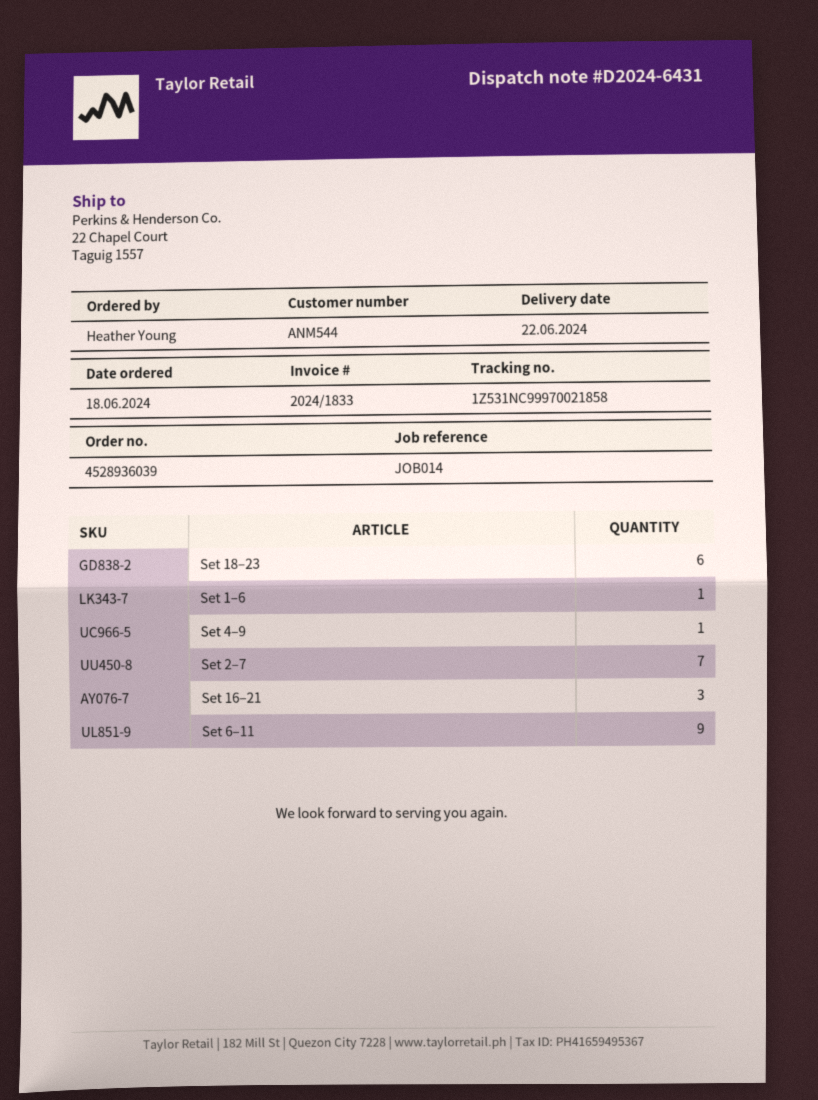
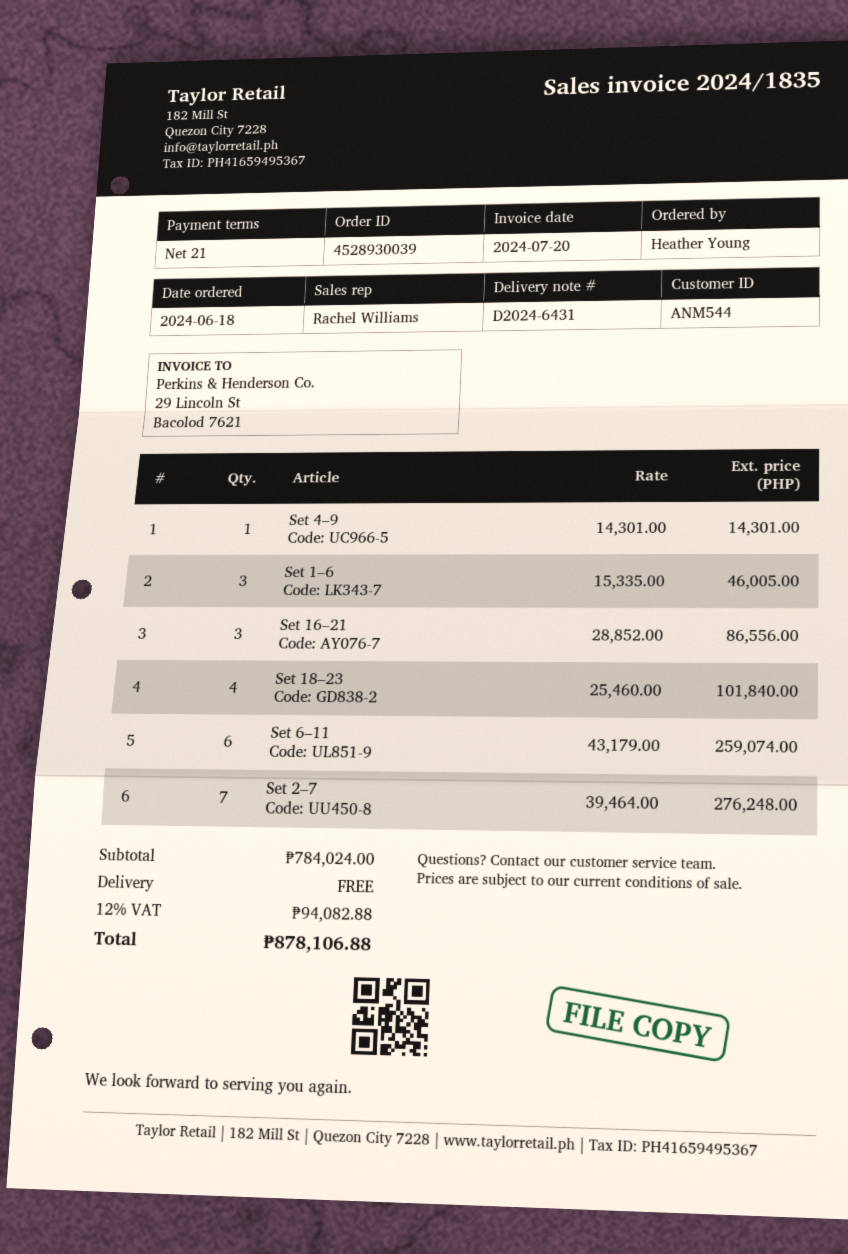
order number: 4528936039 -> 4528930039
invoice number: 2024/1833 -> 2024/1835
Set 18–23: 6 -> 4
Set 1–6: 1 -> 3
Set 6–11: 9 -> 6

